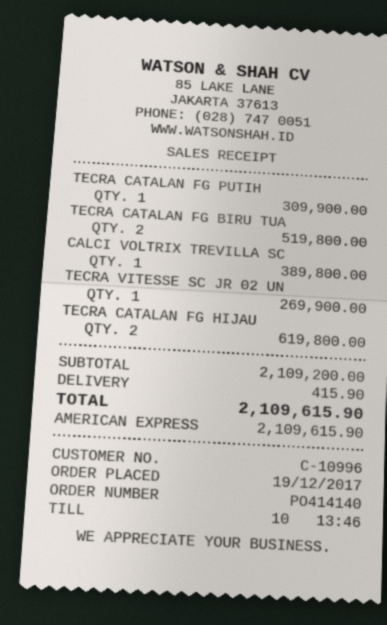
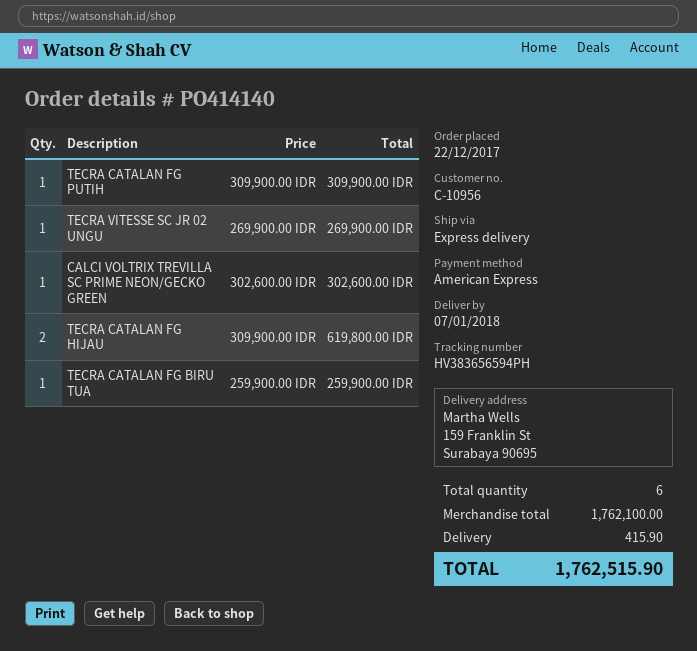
order date: 2017-12-19 -> 2017-12-22
customer number: C-10996 -> C-10956
TECRA CATALAN FG BIRU TUA: 2 for 519800.00 -> 1 for 259900.00
CALCI VOLTRIX TREVILLA SC: 1 for 389800.00 -> 1 for 302600.00
subtotal: 2109200.00 -> 1762100.00
total: 2109615.90 -> 1762515.90

